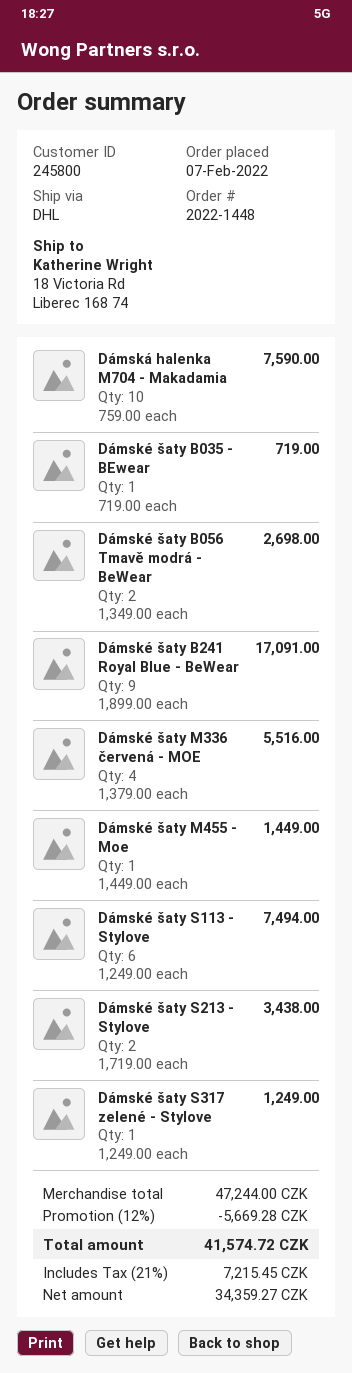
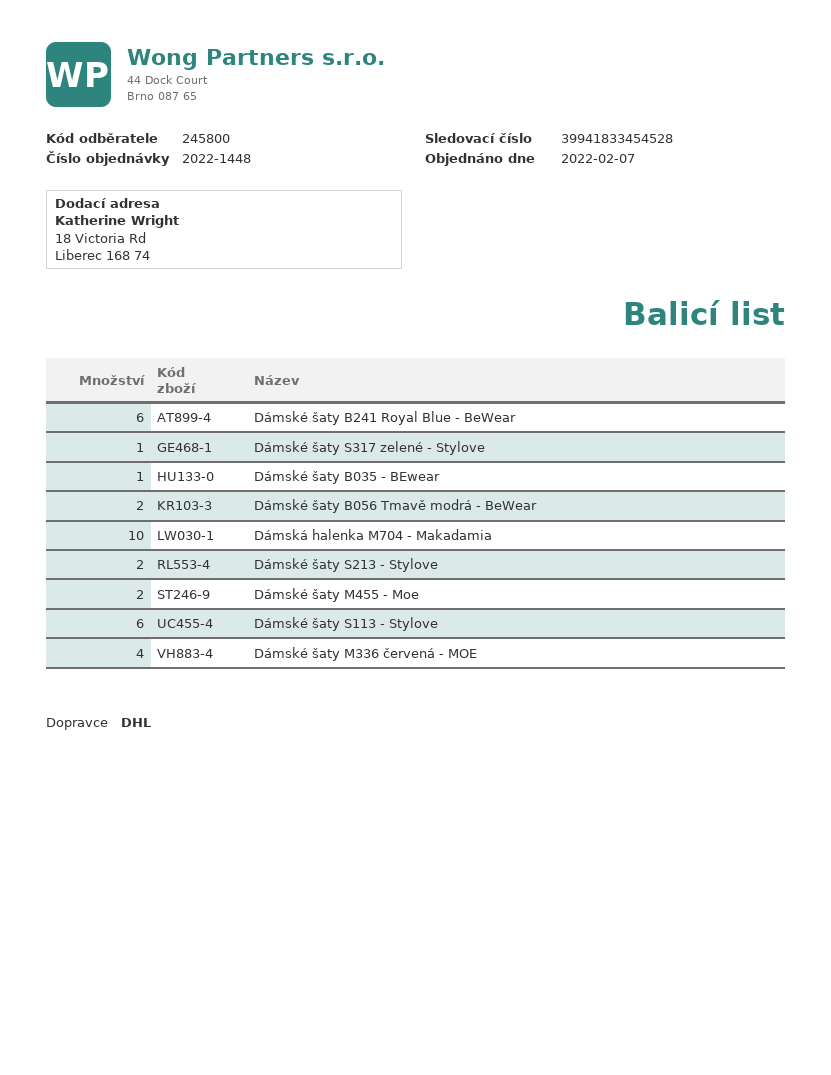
Dámské šaty B241 Royal Blue - BeWear: 9 -> 6
Dámské šaty M455 - Moe: 1 -> 2

